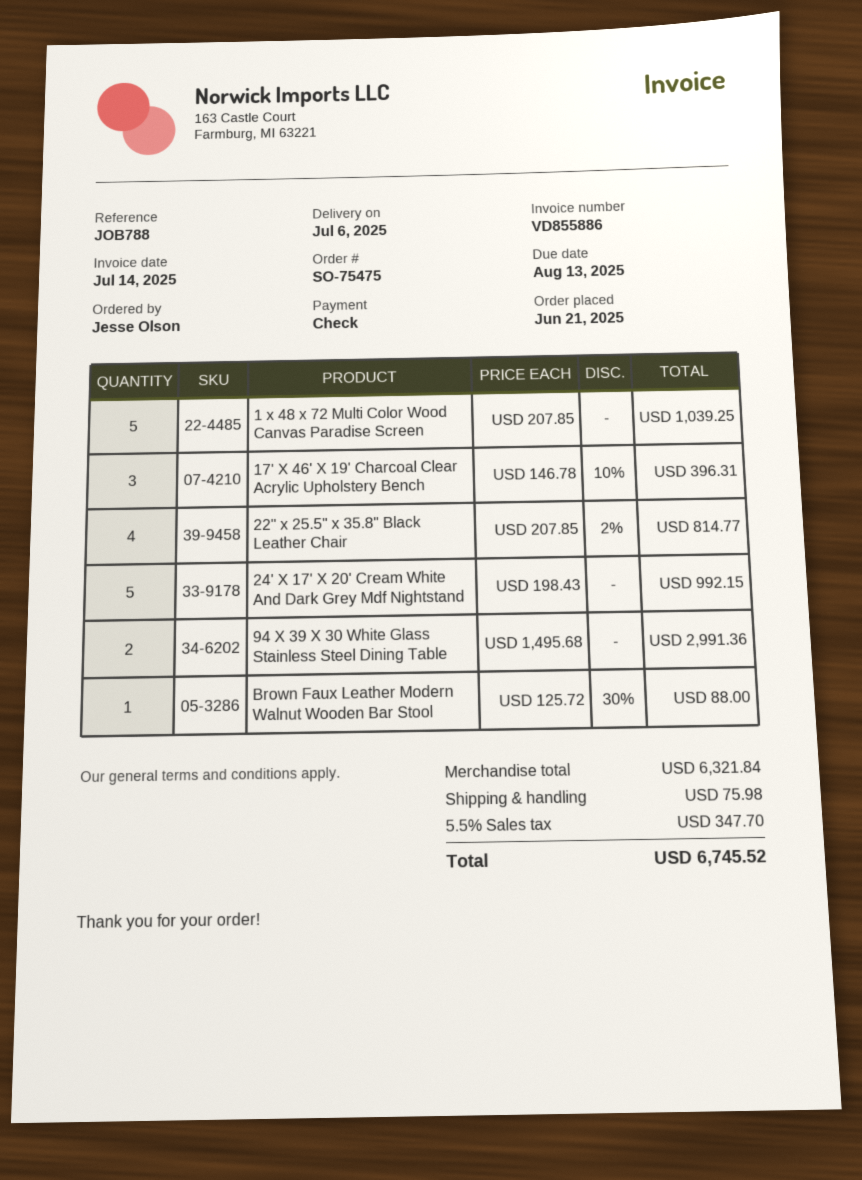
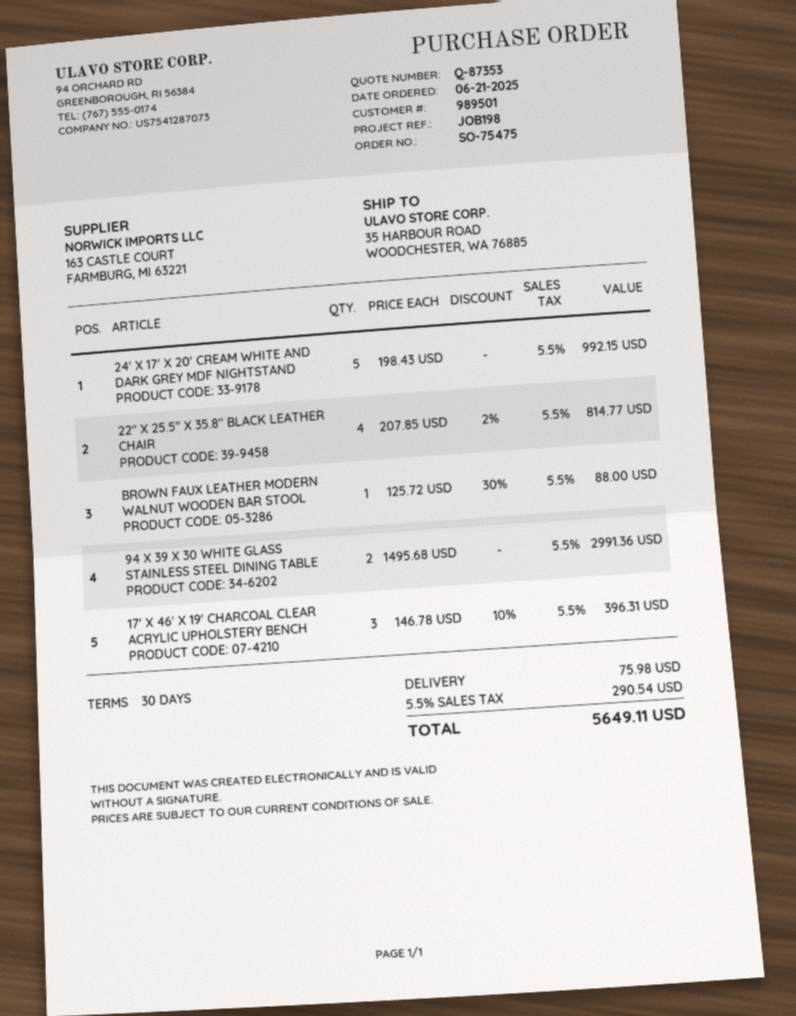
reference: JOB788 -> JOB198
1 x 48 x 72 Multi Color Wood Canvas Paradise Screen: 5 x 207.85 = 1039.25 -> none
tax: 5.5% = 347.70 -> 5.5% = 290.54
total: 6745.52 -> 5649.11

